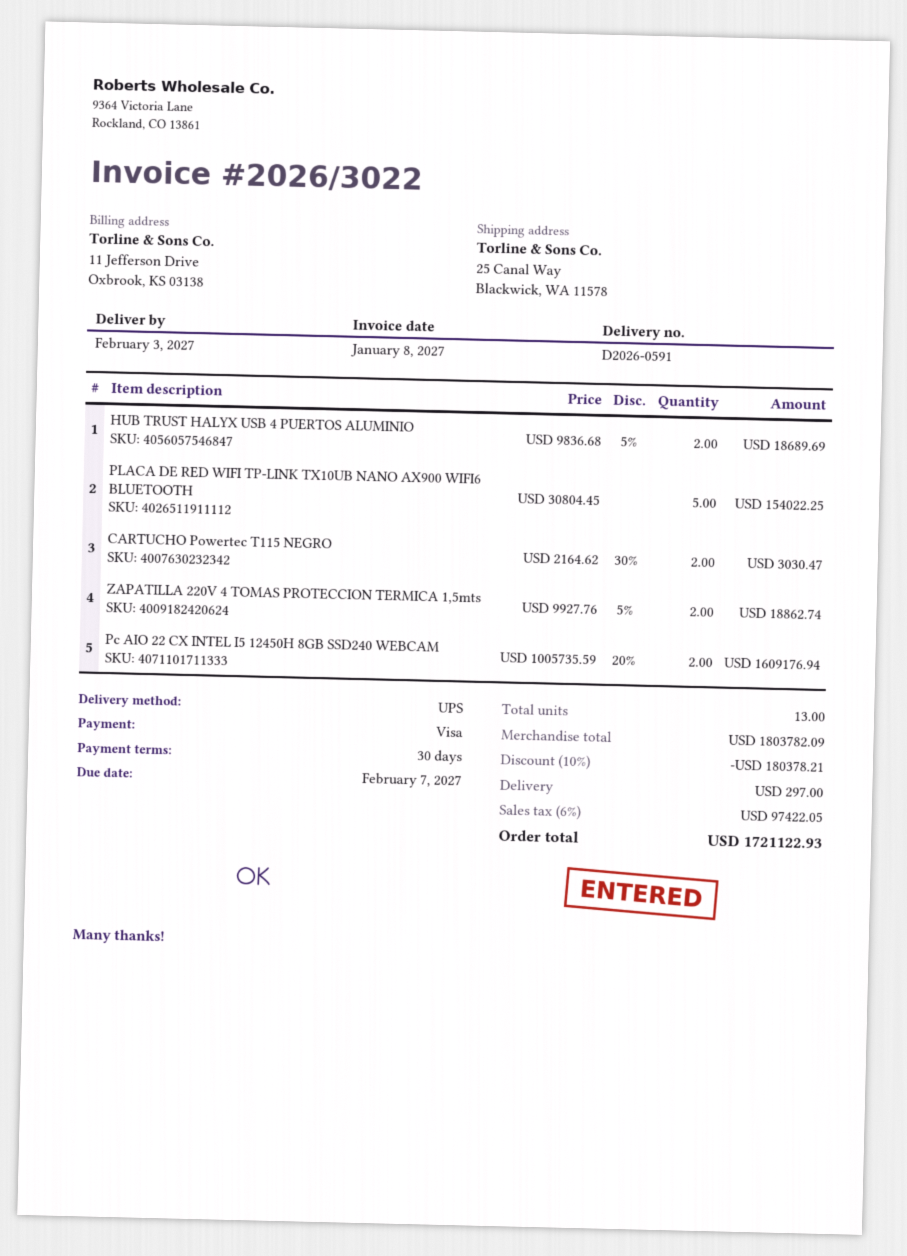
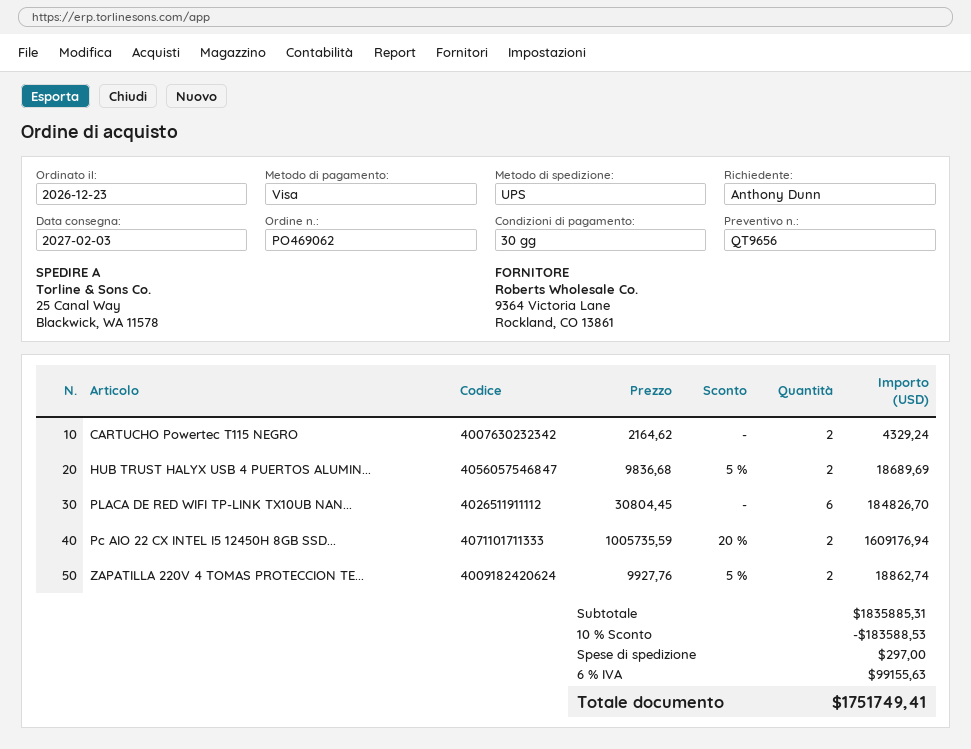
PLACA DE RED WIFI TP-LINK TX10UB NANO AX900 WIFI6 BLUETOOTH: 5 x 30804.45 = 154022.25 -> 6 x 30804.45 = 184826.70
CARTUCHO Powertec T115 NEGRO: 2 x 2164.62 - 30% = 3030.47 -> 2 x 2164.62 = 4329.24
subtotal: 1803782.09 -> 1835885.31
discount: 10% = 180378.21 -> 10% = 183588.53
tax: 6% = 97422.05 -> 6% = 99155.63
total: 1721122.93 -> 1751749.41

